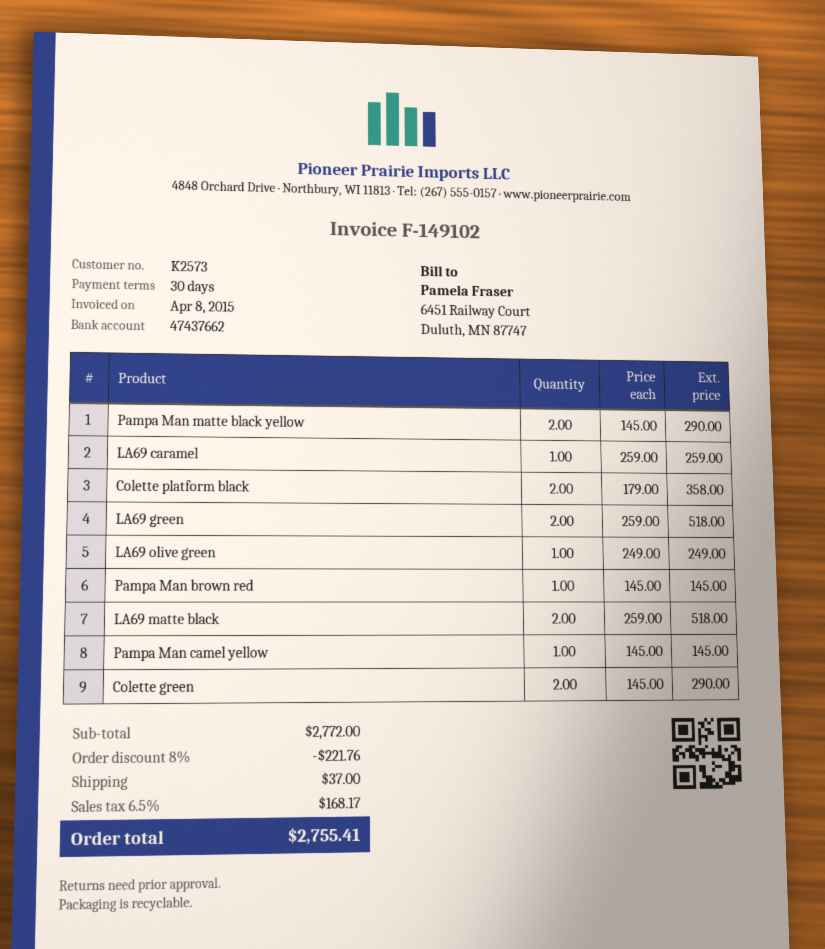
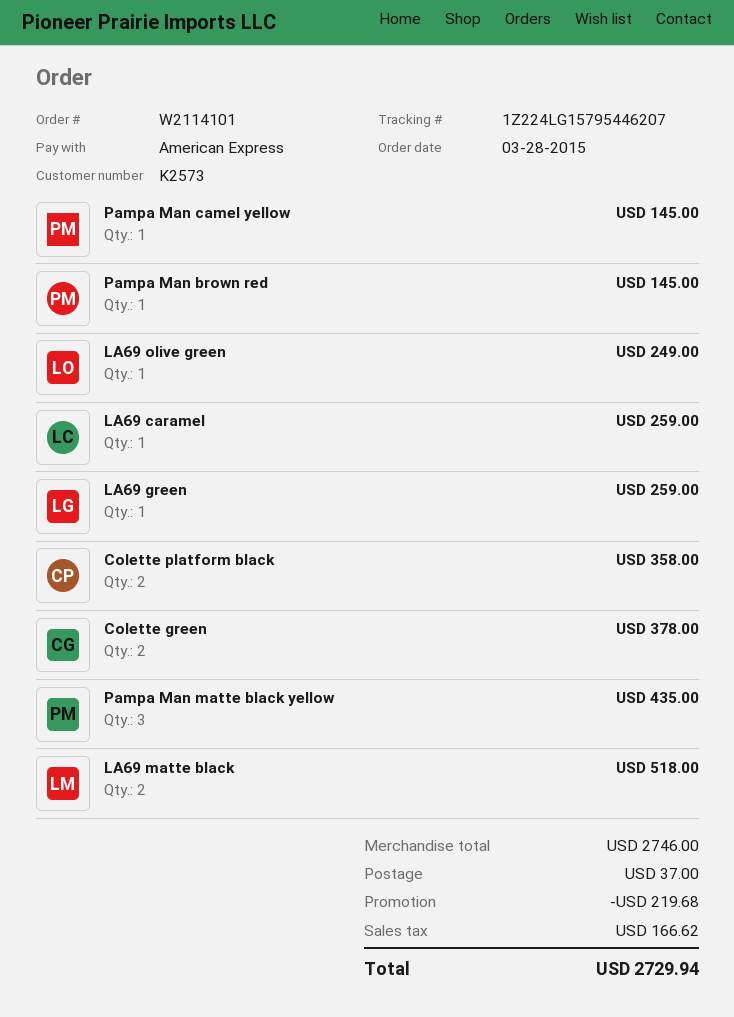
Pampa Man matte black yellow: 2 for 290.00 -> 3 for 435.00
LA69 green: 2 for 518.00 -> 1 for 259.00
Colette green: 2 for 290.00 -> 2 for 378.00
subtotal: 2772.00 -> 2746.00
discount: 221.76 -> 219.68
tax: 168.17 -> 166.62
total: 2755.41 -> 2729.94

